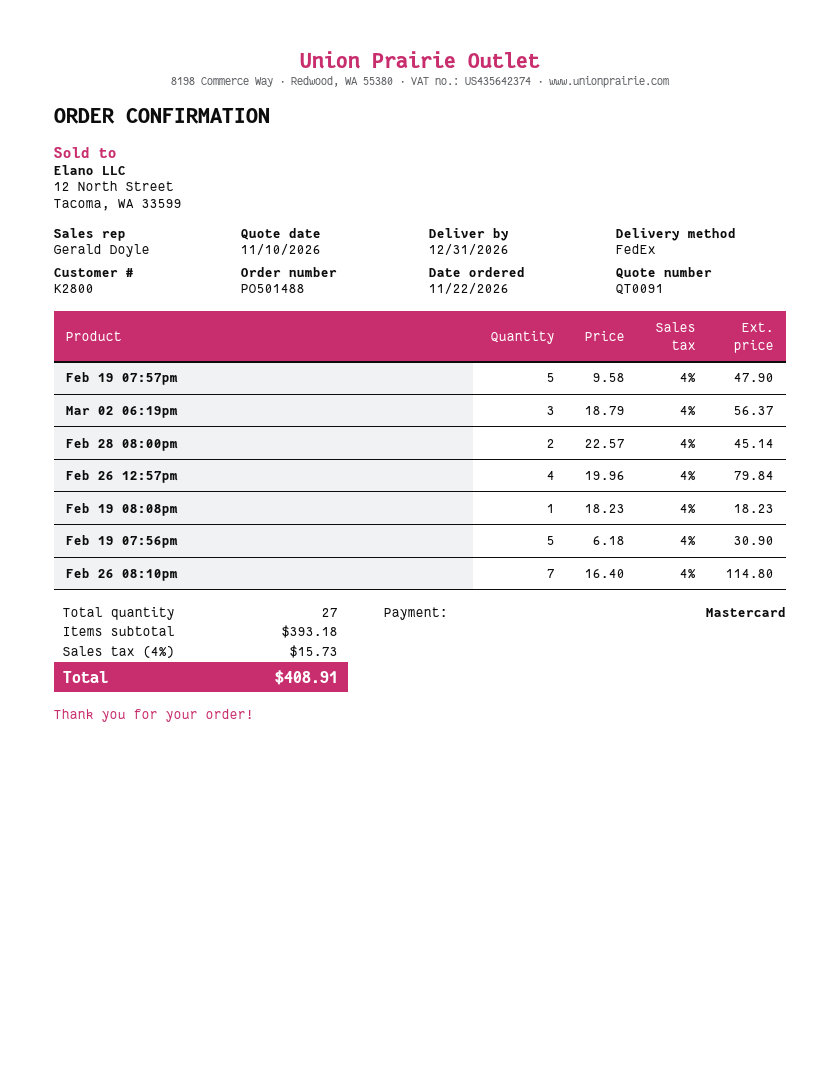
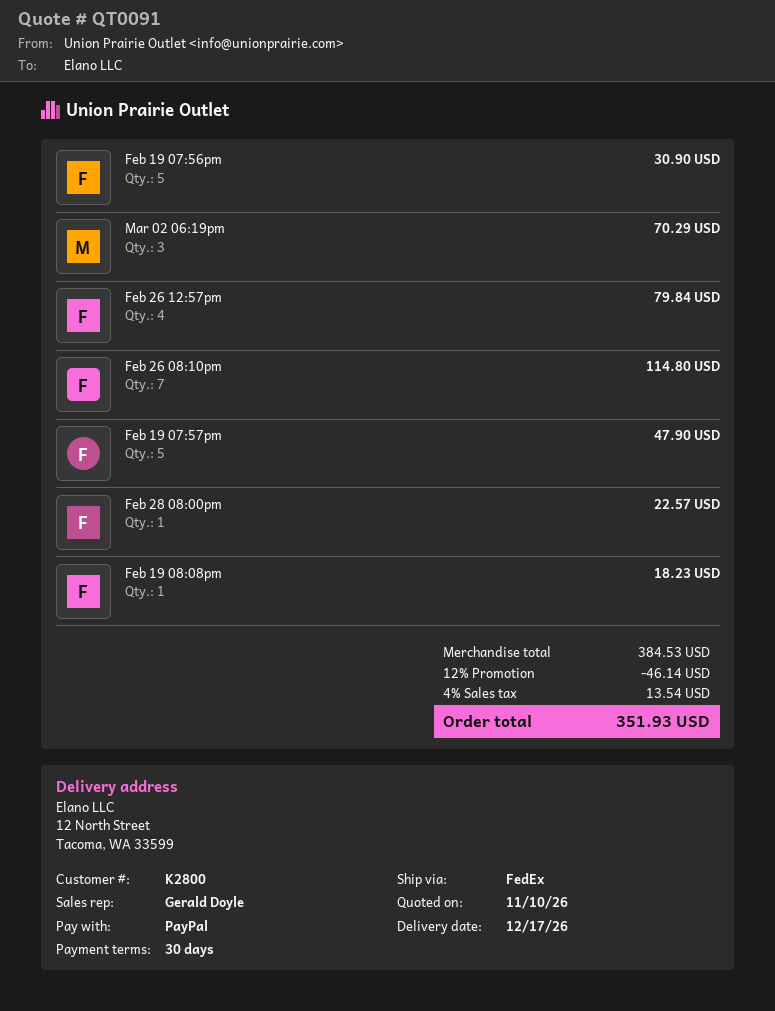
delivery date: 2026-12-31 -> 2026-12-17
payment method: Mastercard -> PayPal
Mar 02 06:19pm: 3 for 56.37 -> 3 for 70.29
Feb 28 08:00pm: 2 for 45.14 -> 1 for 22.57
subtotal: 393.18 -> 384.53
discount: none -> 12% = 46.14
tax: 4% = 15.73 -> 4% = 13.54
total: 408.91 -> 351.93

